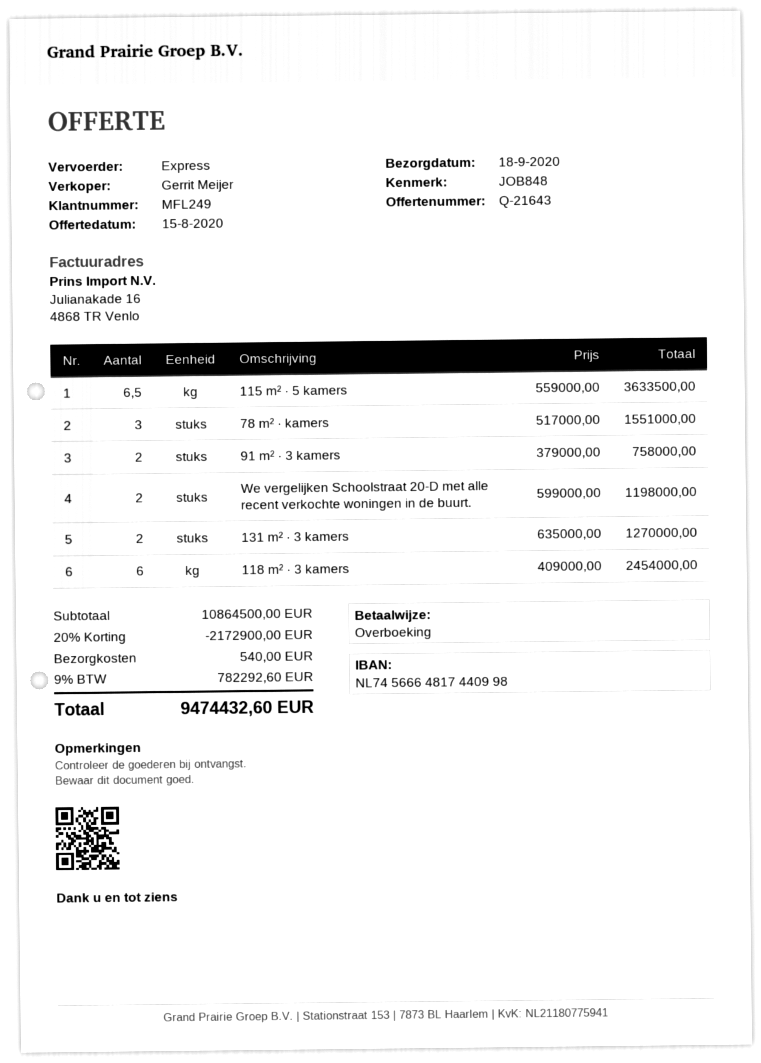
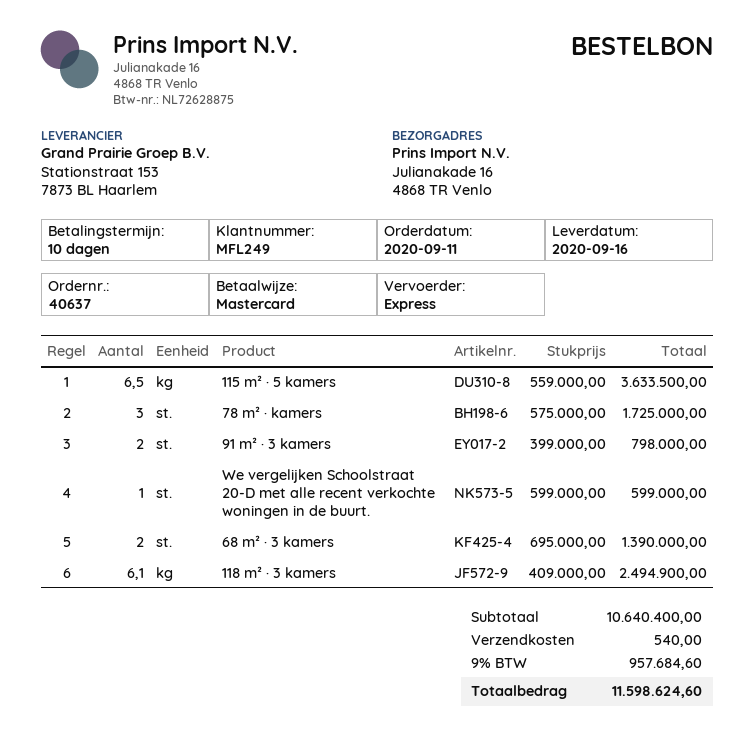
delivery date: 2020-09-18 -> 2020-09-16
payment method: bank transfer -> Mastercard
78 m² · kamers: 3 x 517000.00 = 1551000.00 -> 3 x 575000.00 = 1725000.00
91 m² · 3 kamers: 2 x 379000.00 = 758000.00 -> 2 x 399000.00 = 798000.00
We vergelijken Schoolstraat 20-D met alle recent verkochte woningen in de buurt.: 2 x 599000.00 = 1198000.00 -> 1 x 599000.00 = 599000.00
131 m² · 3 kamers: 2 x 635000.00 = 1270000.00 -> none
118 m² · 3 kamers: 6 x 409000.00 = 2454000.00 -> 6.1 x 409000.00 = 2494900.00
68 m² · 3 kamers: none -> 2 x 695000.00 = 1390000.00
subtotal: 10864500.00 -> 10640400.00
discount: 20% = 2172900.00 -> none
tax: 9% = 782292.60 -> 9% = 957684.60
total: 9474432.60 -> 11598624.60

